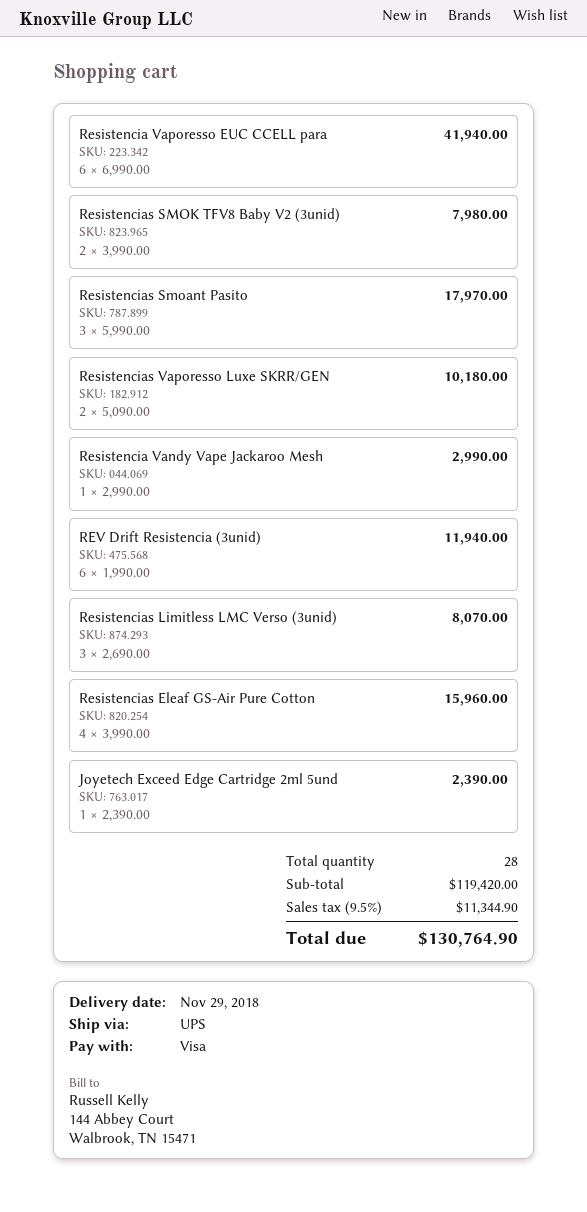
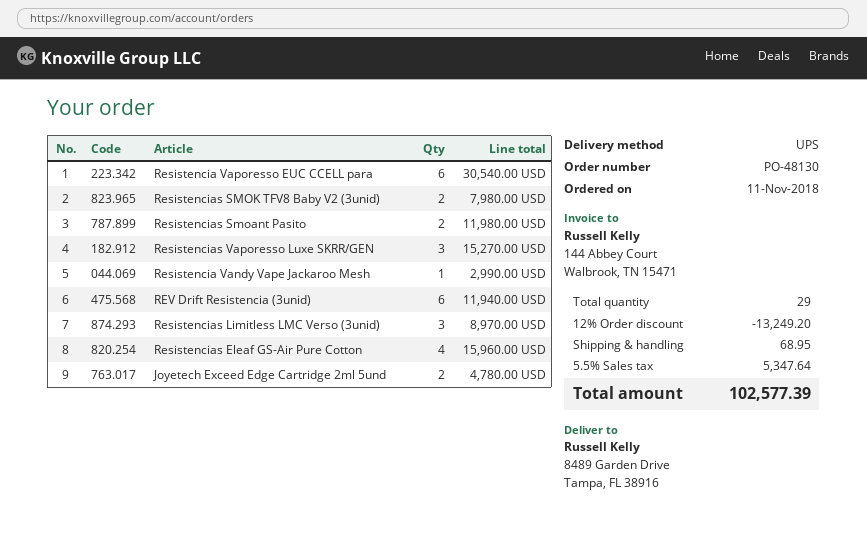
Resistencia Vaporesso EUC CCELL para: 6 for 41940.00 -> 6 for 30540.00
Resistencias Smoant Pasito: 3 for 17970.00 -> 2 for 11980.00
Resistencias Vaporesso Luxe SKRR/GEN: 2 for 10180.00 -> 3 for 15270.00
Resistencias Limitless LMC Verso (3unid): 3 for 8070.00 -> 3 for 8970.00
Joyetech Exceed Edge Cartridge 2ml 5und: 1 for 2390.00 -> 2 for 4780.00
total quantity: 28 -> 29
discount: none -> 12% = 13249.20
shipping: none -> 68.95
tax: 9.5% = 11344.90 -> 5.5% = 5347.64
total: 130764.90 -> 102577.39

